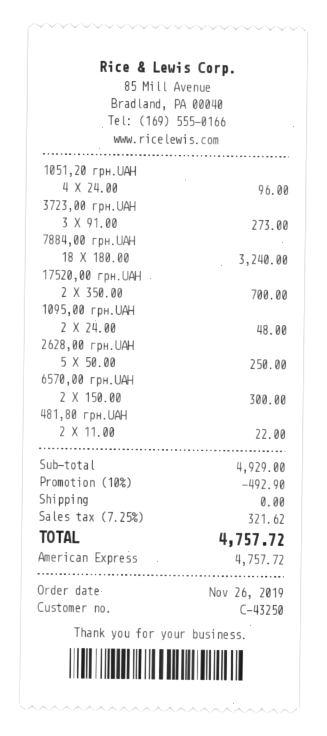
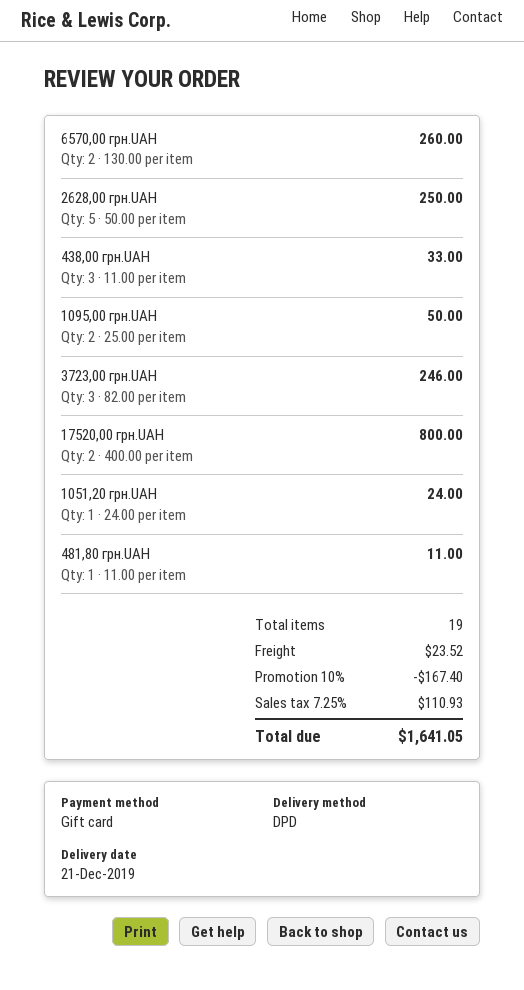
payment method: American Express -> gift card
1051,20 грн.UAH: 4 x 24.00 = 96.00 -> 1 x 24.00 = 24.00
3723,00 грн.UAH: 3 x 91.00 = 273.00 -> 3 x 82.00 = 246.00
7884,00 грн.UAH: 18 x 180.00 = 3240.00 -> none
17520,00 грн.UAH: 2 x 350.00 = 700.00 -> 2 x 400.00 = 800.00
1095,00 грн.UAH: 2 x 24.00 = 48.00 -> 2 x 25.00 = 50.00
6570,00 грн.UAH: 2 x 150.00 = 300.00 -> 2 x 130.00 = 260.00
481,80 грн.UAH: 2 x 11.00 = 22.00 -> 1 x 11.00 = 11.00
438,00 грн.UAH: none -> 3 x 11.00 = 33.00
discount: 10% = 492.90 -> 10% = 167.40
shipping: 0.00 -> 23.52
tax: 7.25% = 321.62 -> 7.25% = 110.93
total: 4757.72 -> 1641.05

